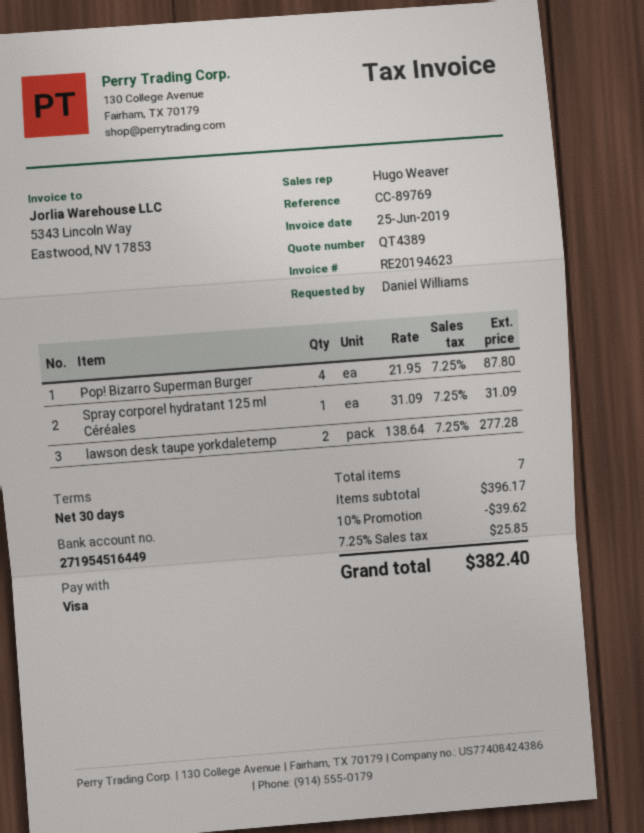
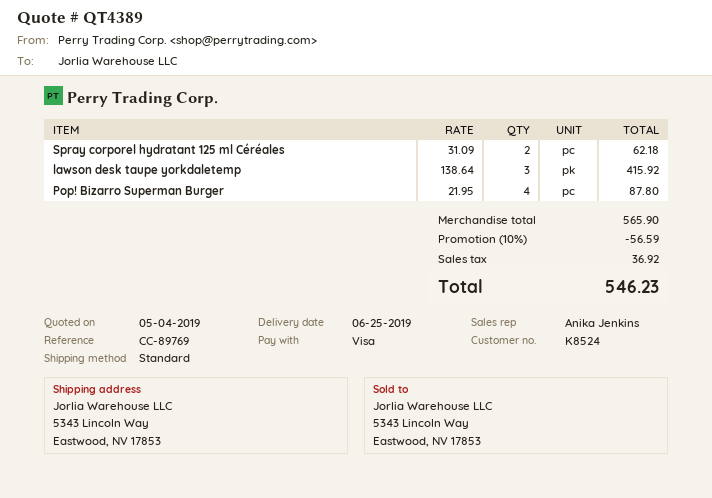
sales rep: Hugo Weaver -> Anika Jenkins
Spray corporel hydratant 125 ml Céréales: 1 x 31.09 = 31.09 -> 2 x 31.09 = 62.18
lawson desk taupe yorkdaletemp: 2 x 138.64 = 277.28 -> 3 x 138.64 = 415.92
subtotal: 396.17 -> 565.90
discount: 10% = 39.62 -> 10% = 56.59
tax: 25.85 -> 36.92
total: 382.40 -> 546.23

